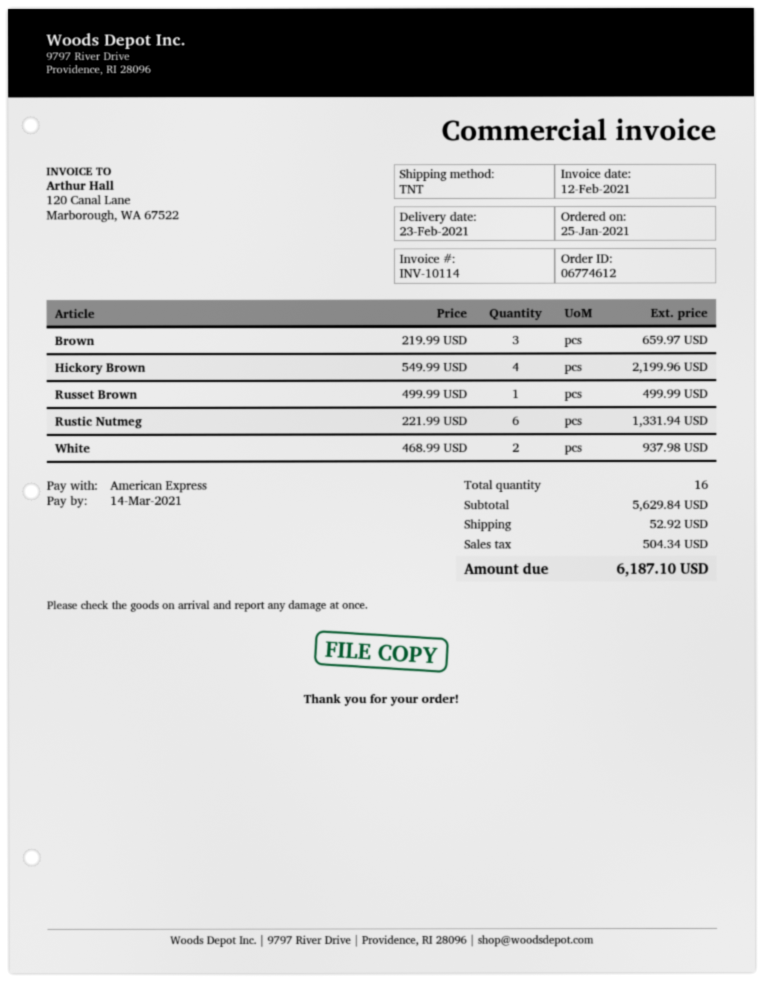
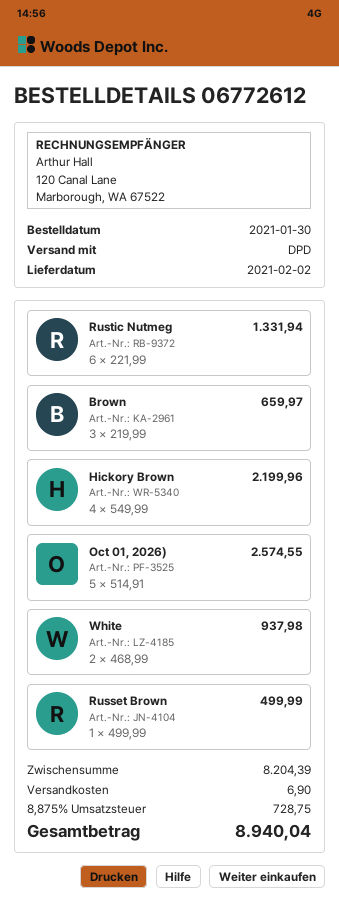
order number: 06774612 -> 06772612
order date: 2021-01-25 -> 2021-01-30
delivery date: 2021-02-23 -> 2021-02-02
shipping method: TNT -> DPD
Oct 01, 2026): none -> 5 x 514.91 = 2574.55
subtotal: 5629.84 -> 8204.39
shipping: 52.92 -> 6.90
tax: 504.34 -> 728.75
total: 6187.10 -> 8940.04

